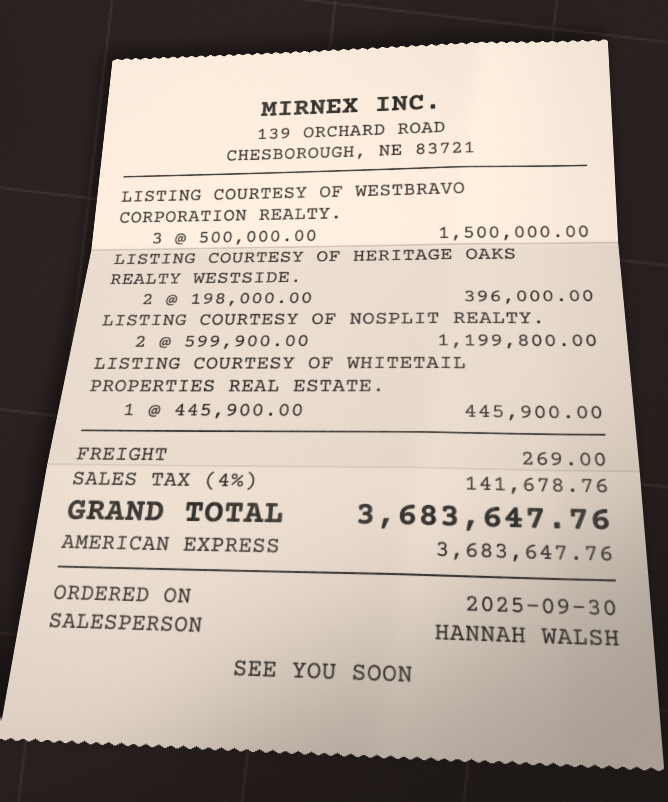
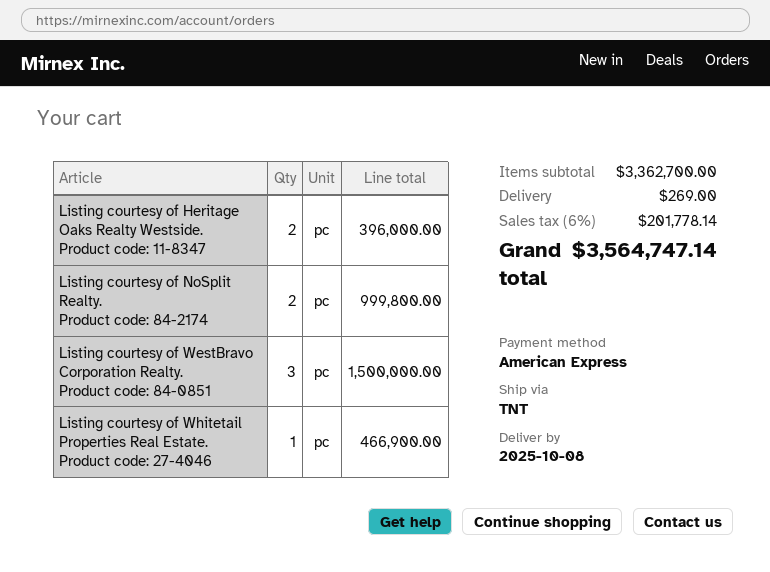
LISTING COURTESY OF NOSPLIT REALTY.: 2 for 1199800.00 -> 2 for 999800.00
LISTING COURTESY OF WHITETAIL PROPERTIES REAL ESTATE.: 1 for 445900.00 -> 1 for 466900.00
tax: 4% = 141678.76 -> 6% = 201778.14
total: 3683647.76 -> 3564747.14

